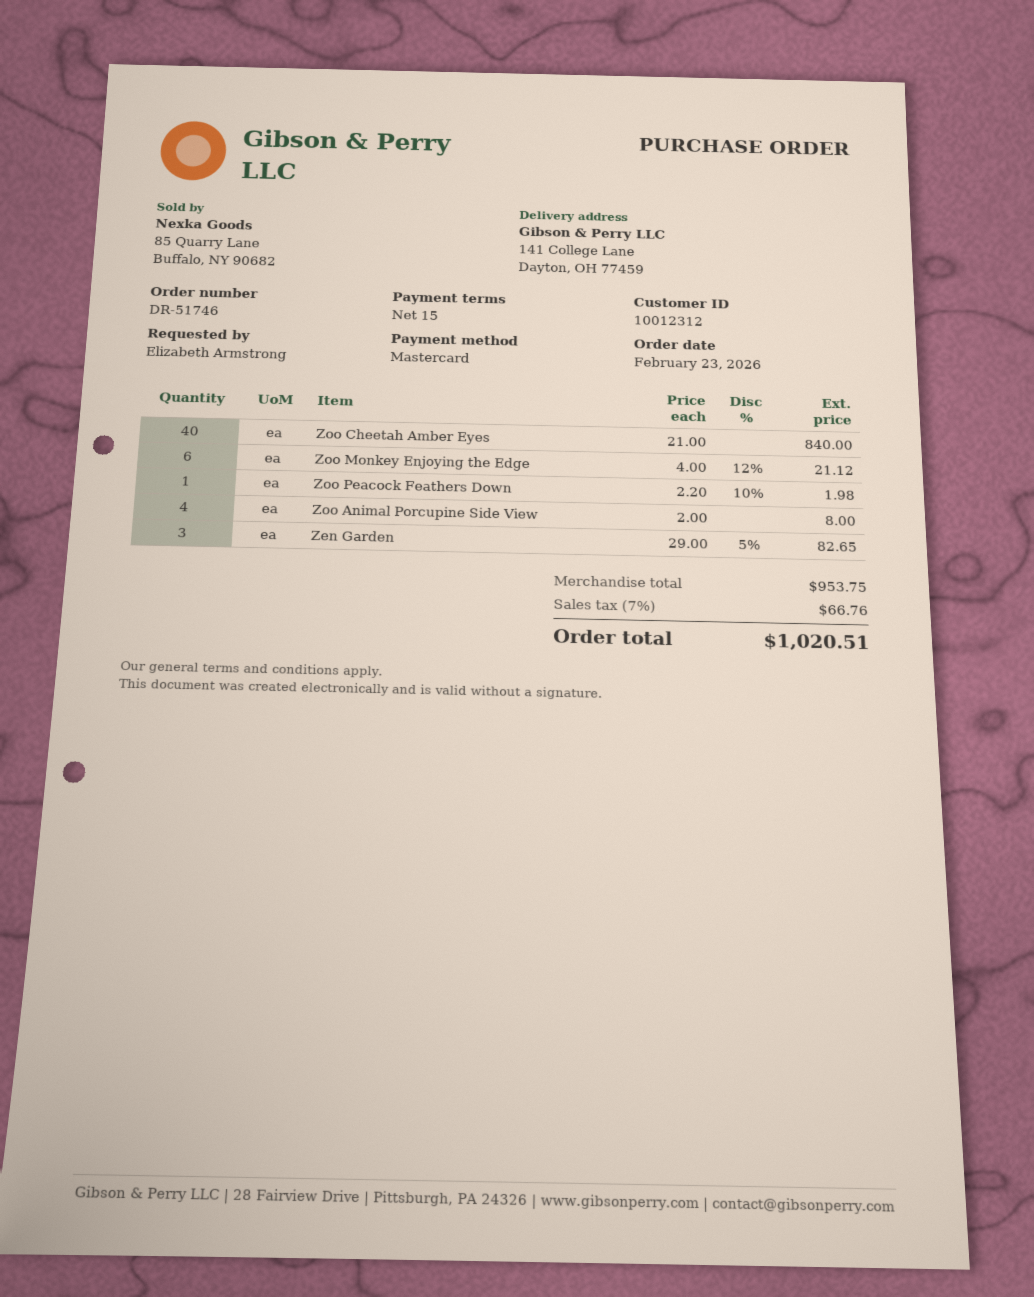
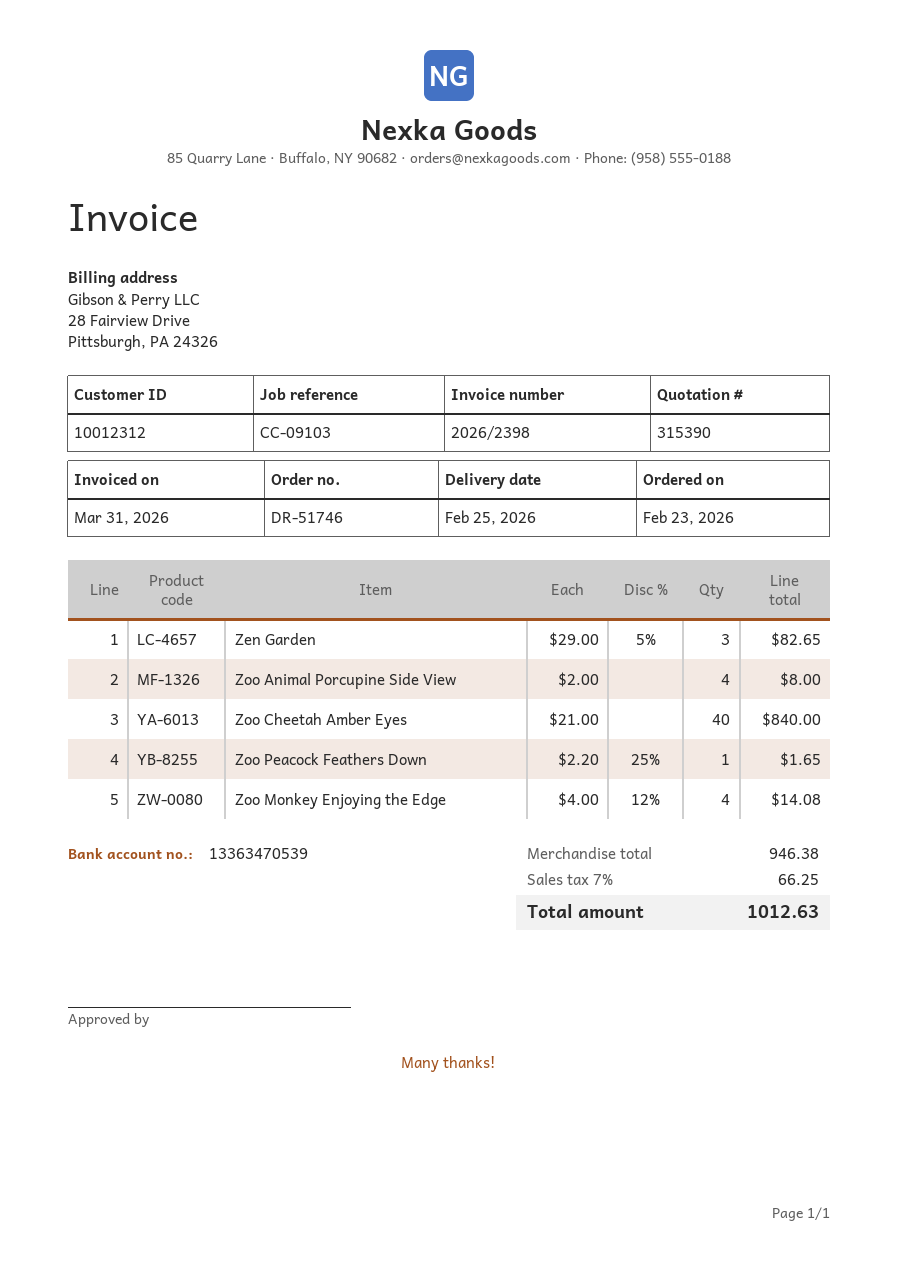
Zoo Monkey Enjoying the Edge: 6 x 4.00 - 12% = 21.12 -> 4 x 4.00 - 12% = 14.08
Zoo Peacock Feathers Down: 1 x 2.20 - 10% = 1.98 -> 1 x 2.20 - 25% = 1.65
subtotal: 953.75 -> 946.38
tax: 7% = 66.76 -> 7% = 66.25
total: 1020.51 -> 1012.63

